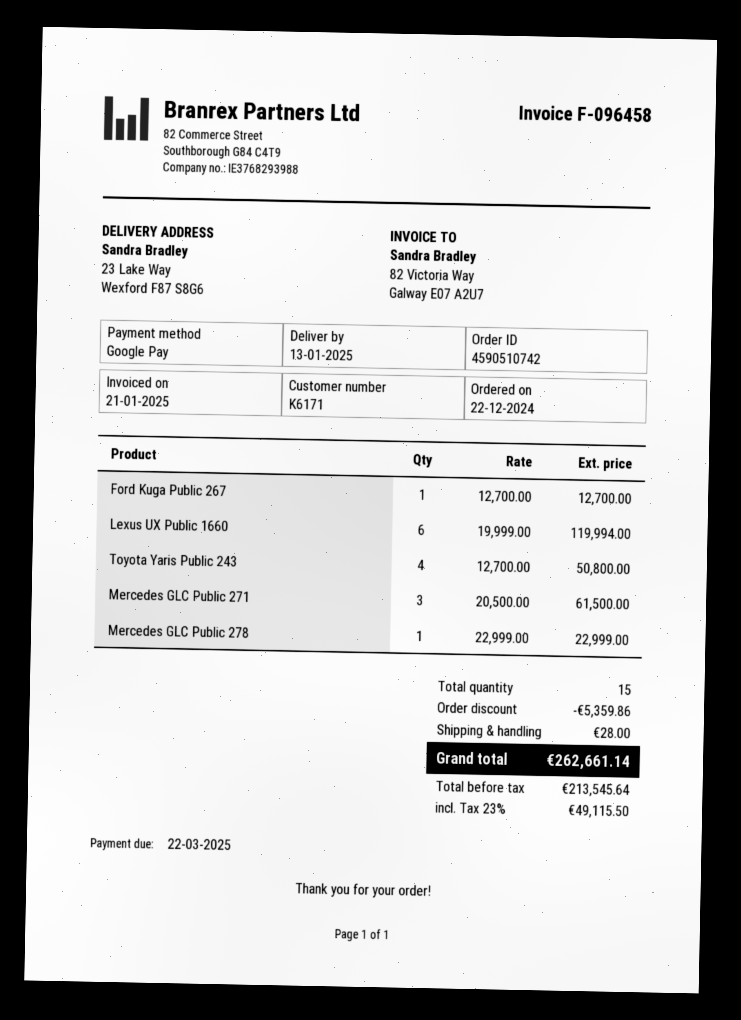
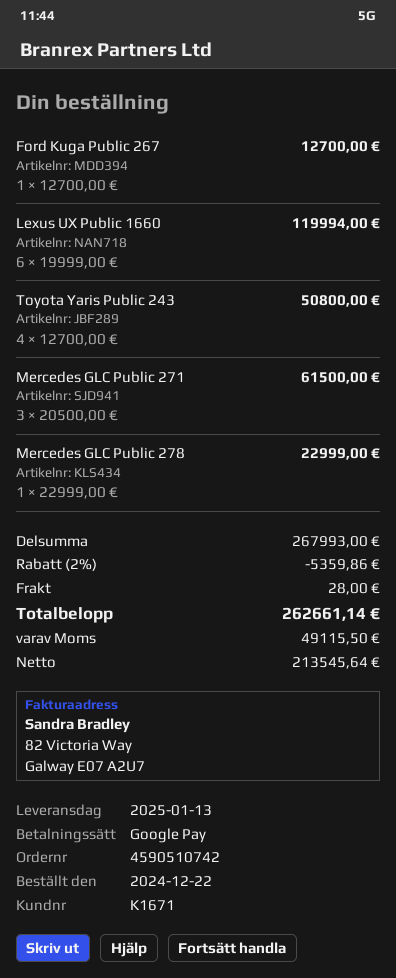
customer number: K6171 -> K1671

